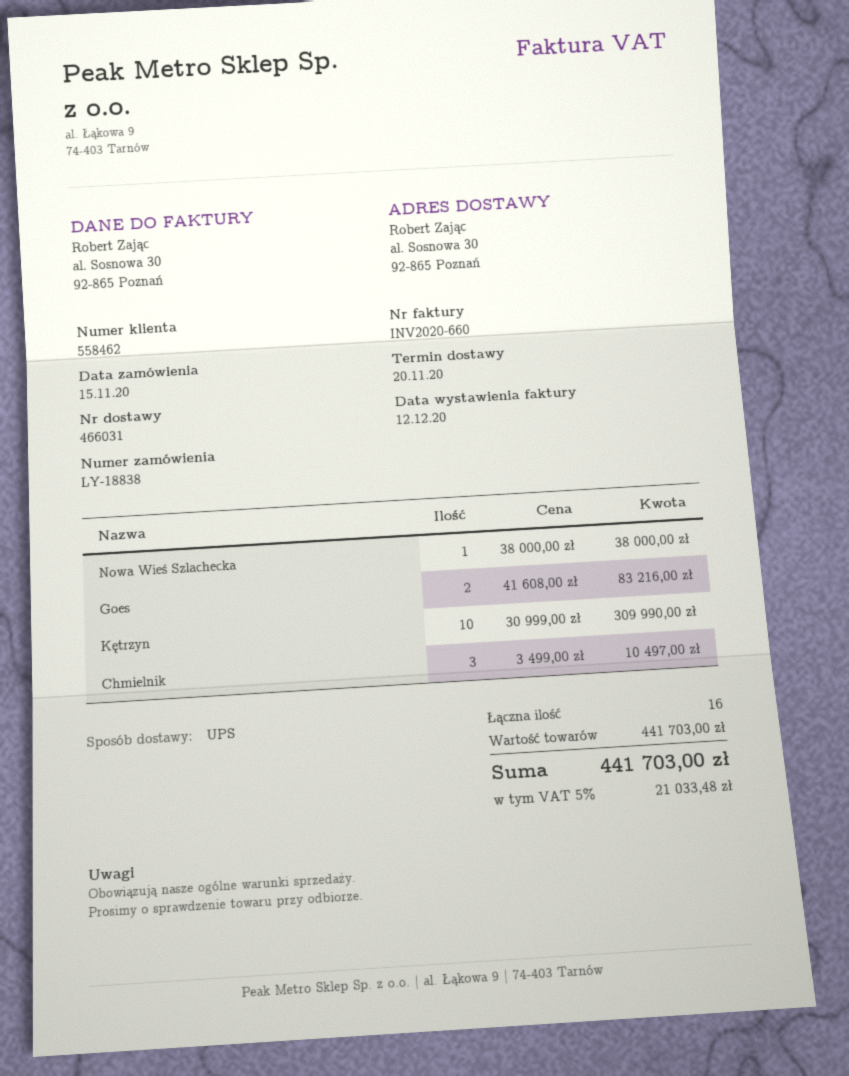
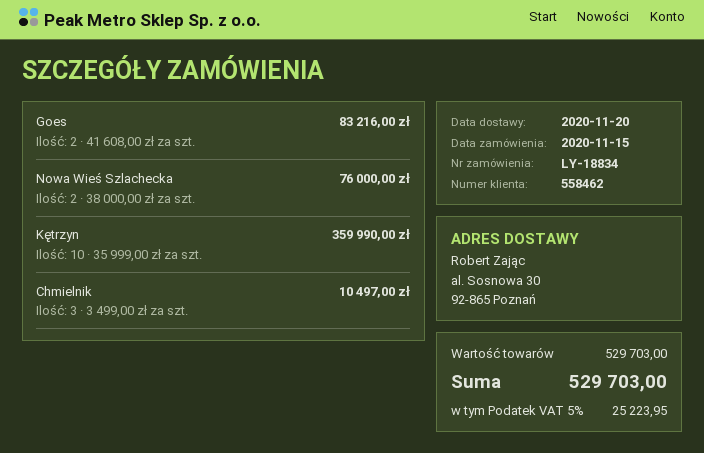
order number: LY-18838 -> LY-18834
Nowa Wieś Szlachecka: 1 x 38000.00 = 38000.00 -> 2 x 38000.00 = 76000.00
Kętrzyn: 10 x 30999.00 = 309990.00 -> 10 x 35999.00 = 359990.00
subtotal: 441703.00 -> 529703.00
tax: 5% = 21033.48 -> 5% = 25223.95
total: 441703.00 -> 529703.00

